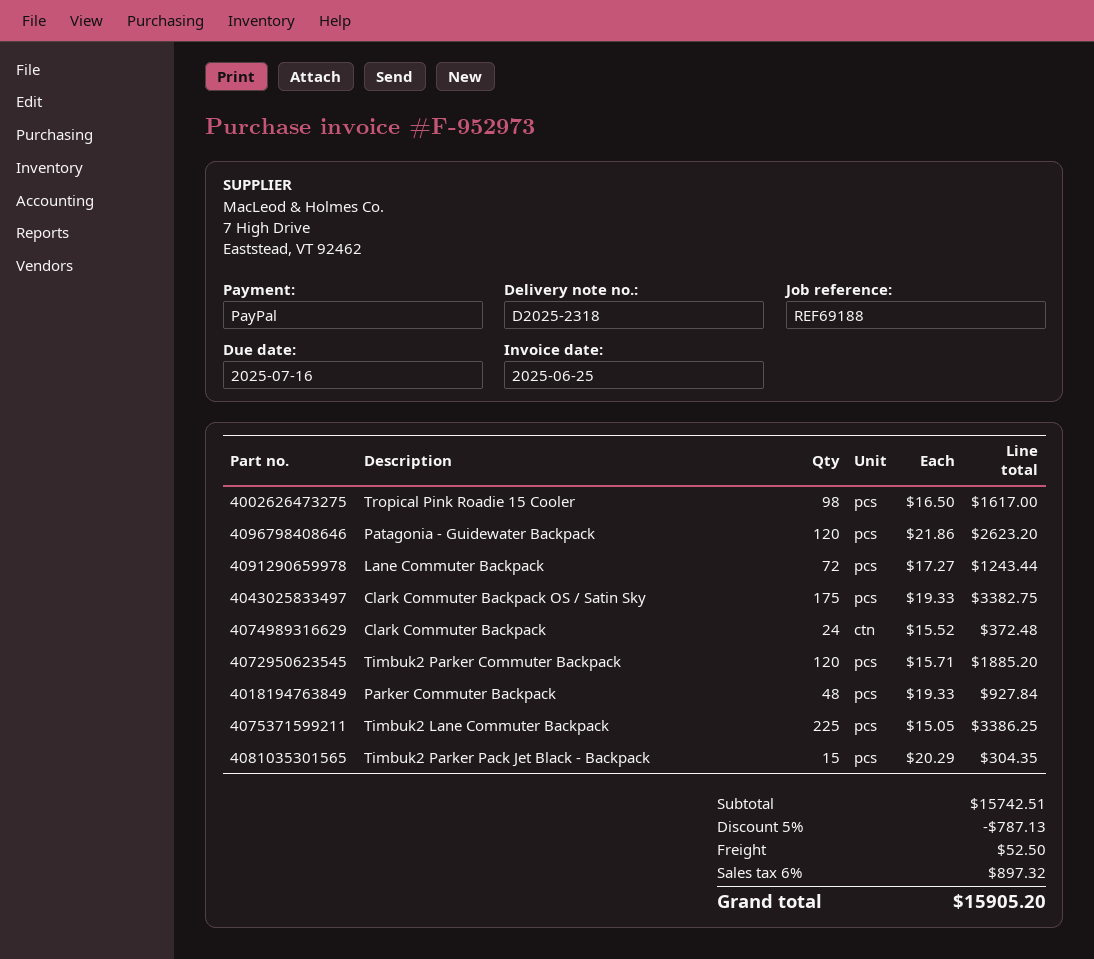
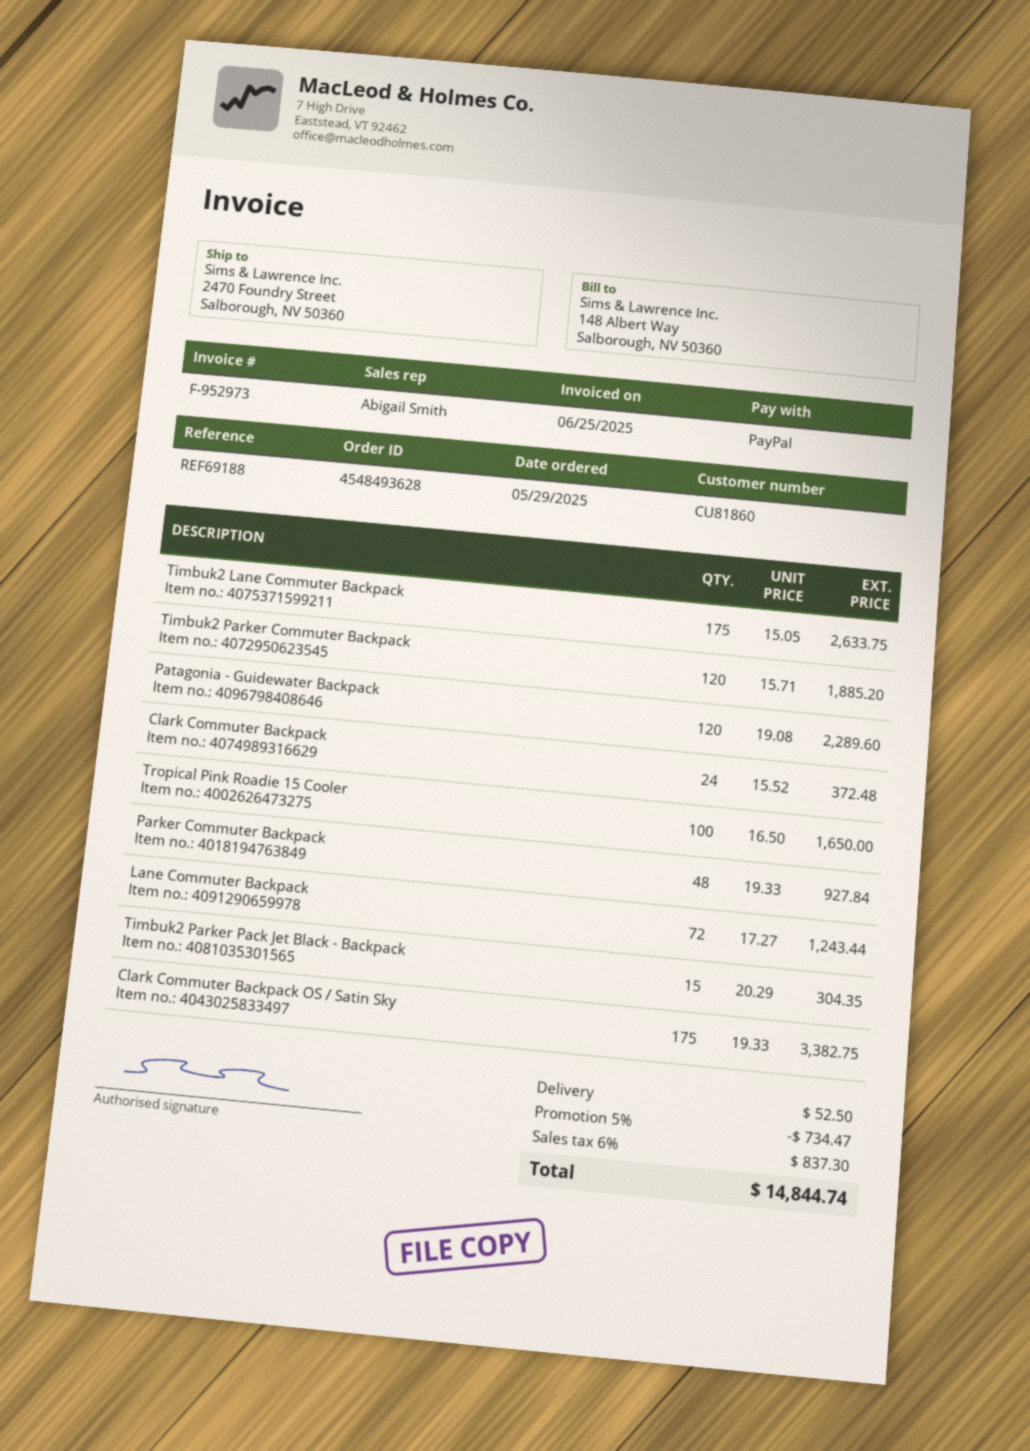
Tropical Pink Roadie 15 Cooler: 98 x 16.50 = 1617.00 -> 100 x 16.50 = 1650.00
Patagonia - Guidewater Backpack: 120 x 21.86 = 2623.20 -> 120 x 19.08 = 2289.60
Timbuk2 Lane Commuter Backpack: 225 x 15.05 = 3386.25 -> 175 x 15.05 = 2633.75
discount: 5% = 787.13 -> 5% = 734.47
tax: 6% = 897.32 -> 6% = 837.30
total: 15905.20 -> 14844.74

